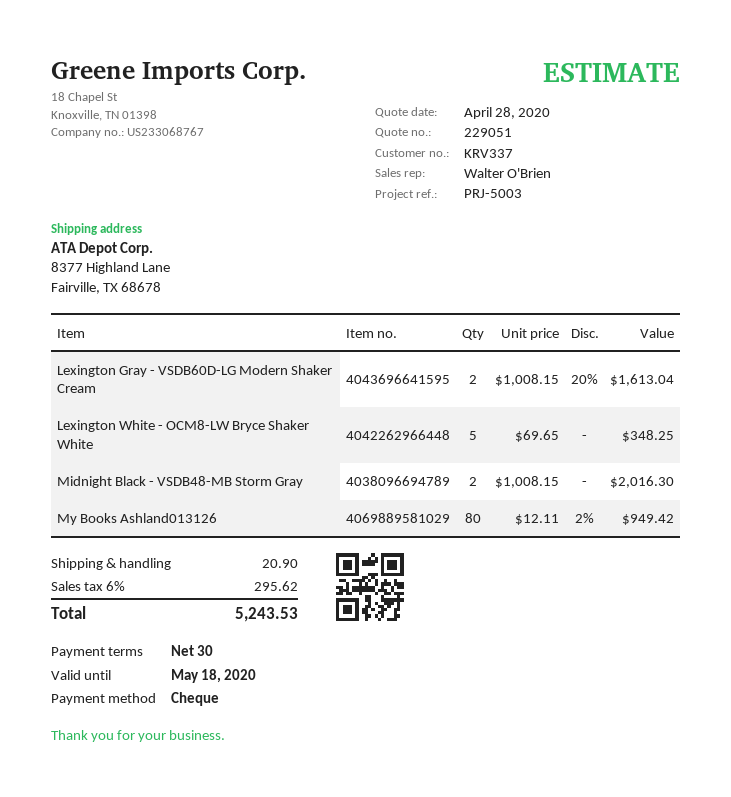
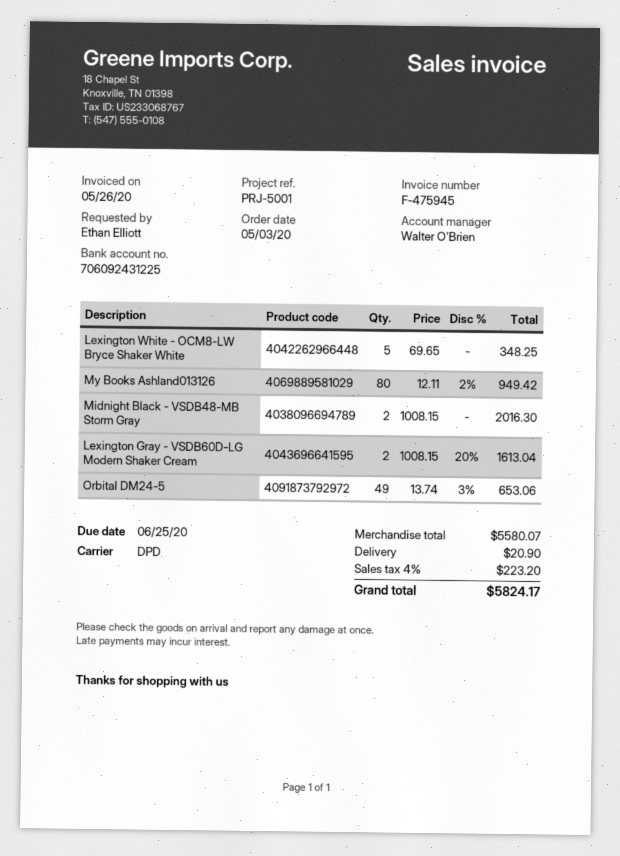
reference: PRJ-5003 -> PRJ-5001
Orbital DM24-5: none -> 49 x 13.74 - 3% = 653.06
tax: 6% = 295.62 -> 4% = 223.20
total: 5243.53 -> 5824.17

